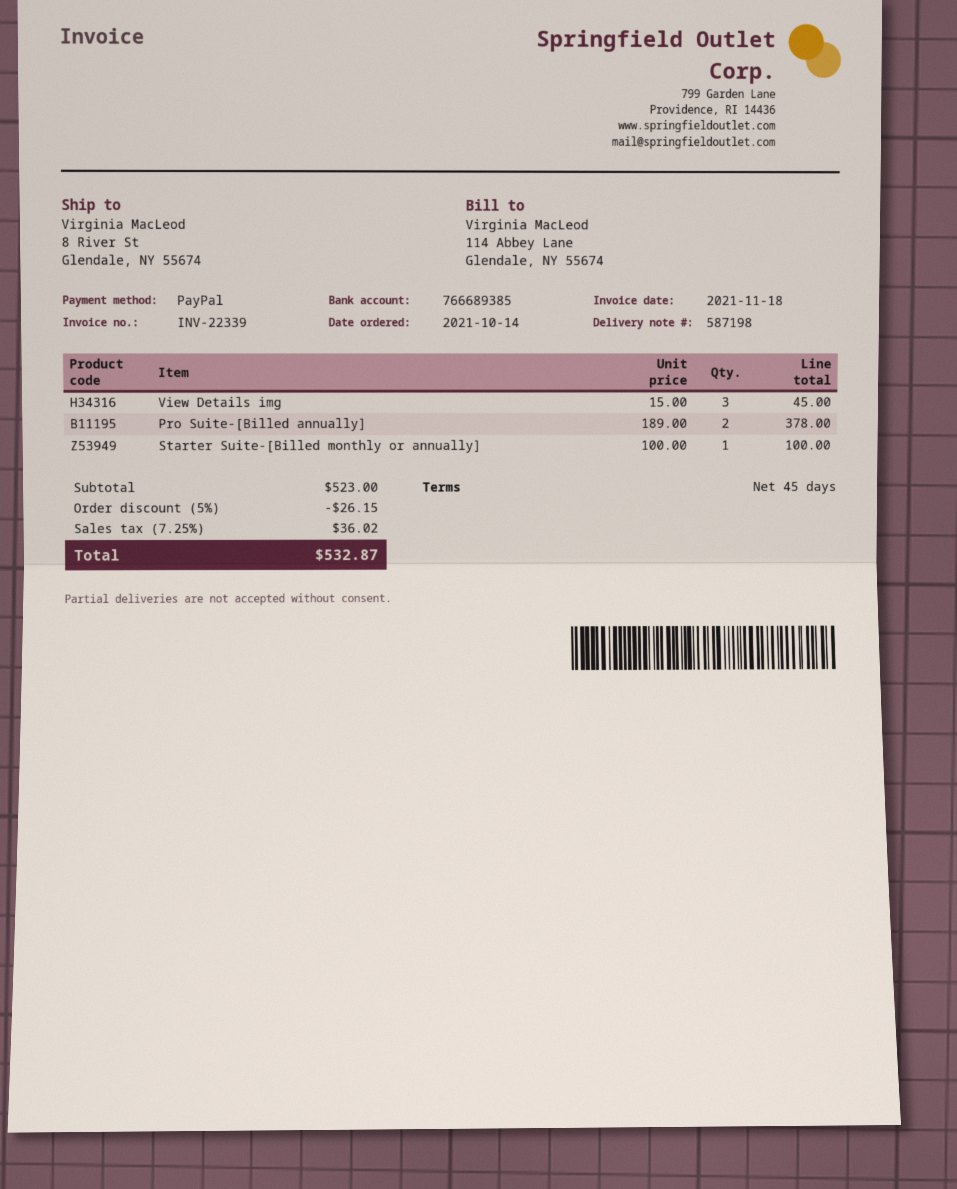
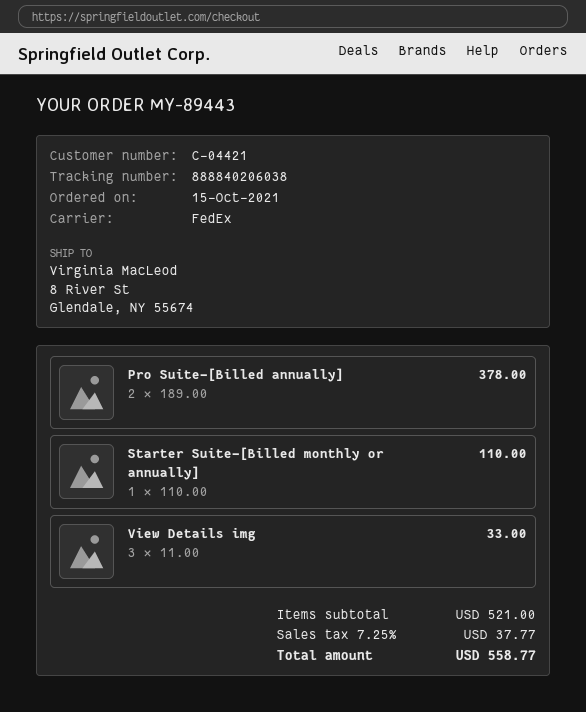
order date: 2021-10-14 -> 2021-10-15
View Details img: 3 x 15.00 = 45.00 -> 3 x 11.00 = 33.00
Starter Suite-[Billed monthly or annually]: 1 x 100.00 = 100.00 -> 1 x 110.00 = 110.00
subtotal: 523.00 -> 521.00
discount: 5% = 26.15 -> none
tax: 7.25% = 36.02 -> 7.25% = 37.77
total: 532.87 -> 558.77

